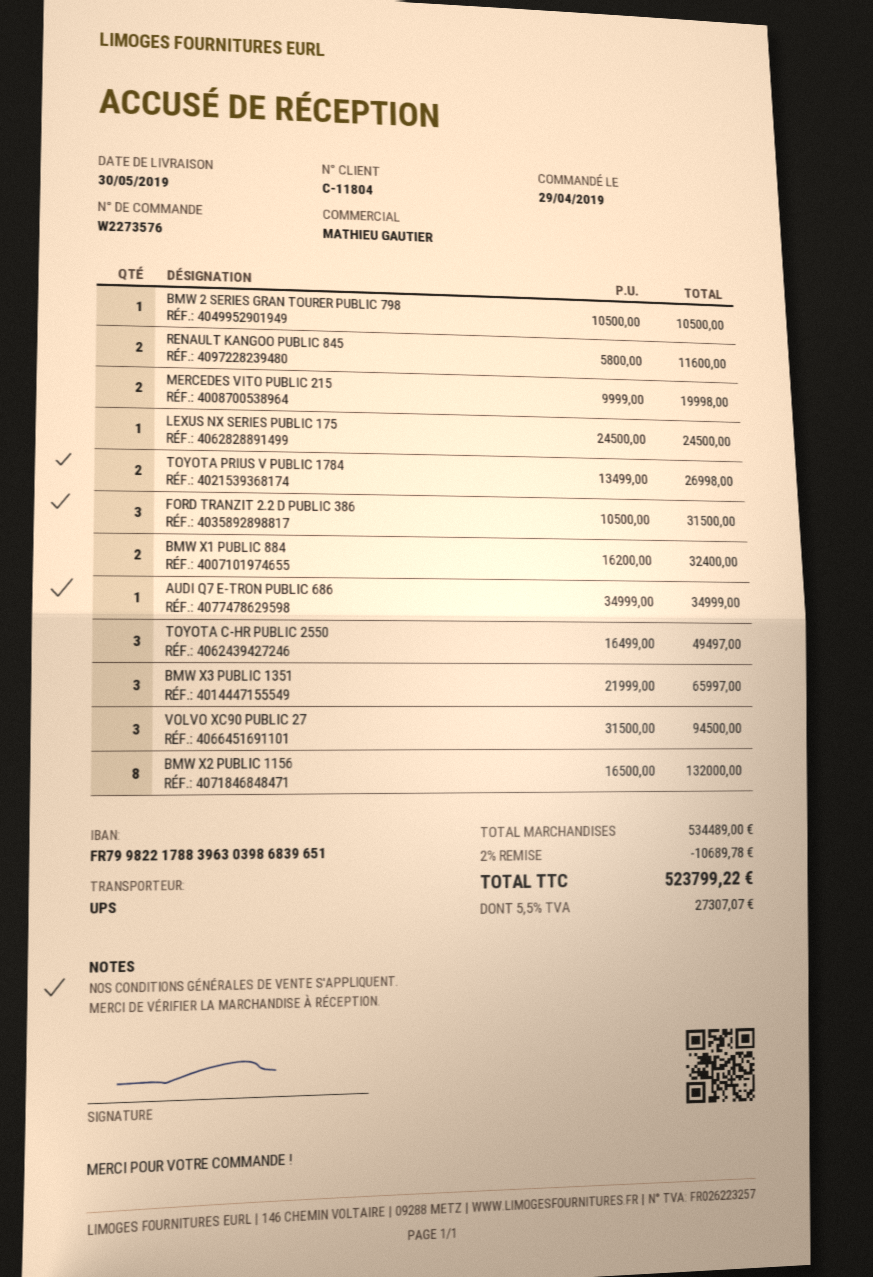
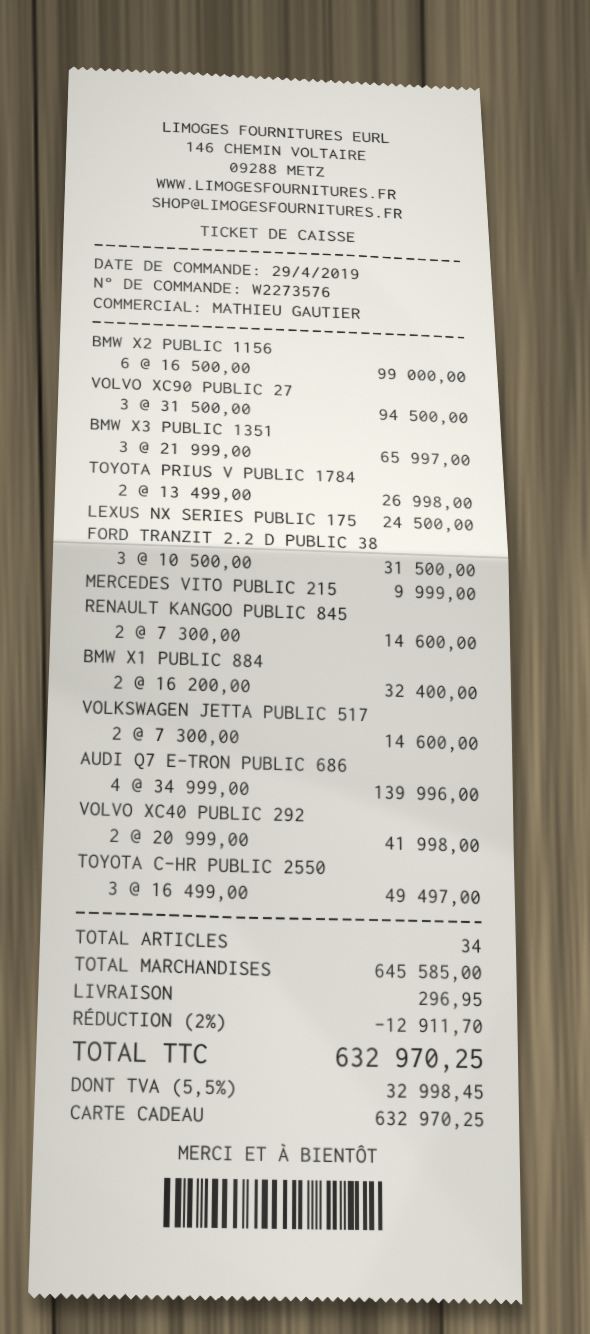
BMW 2 SERIES GRAN TOURER PUBLIC 798: 1 x 10500.00 = 10500.00 -> none
RENAULT KANGOO PUBLIC 845: 2 x 5800.00 = 11600.00 -> 2 x 7300.00 = 14600.00
MERCEDES VITO PUBLIC 215: 2 x 9999.00 = 19998.00 -> 1 x 9999.00 = 9999.00
AUDI Q7 E-TRON PUBLIC 686: 1 x 34999.00 = 34999.00 -> 4 x 34999.00 = 139996.00
BMW X2 PUBLIC 1156: 8 x 16500.00 = 132000.00 -> 6 x 16500.00 = 99000.00
VOLKSWAGEN JETTA PUBLIC 517: none -> 2 x 7300.00 = 14600.00
VOLVO XC40 PUBLIC 292: none -> 2 x 20999.00 = 41998.00
subtotal: 534489.00 -> 645585.00
discount: 2% = 10689.78 -> 2% = 12911.70
shipping: none -> 296.95
tax: 5.5% = 27307.07 -> 5.5% = 32998.45
total: 523799.22 -> 632970.25

